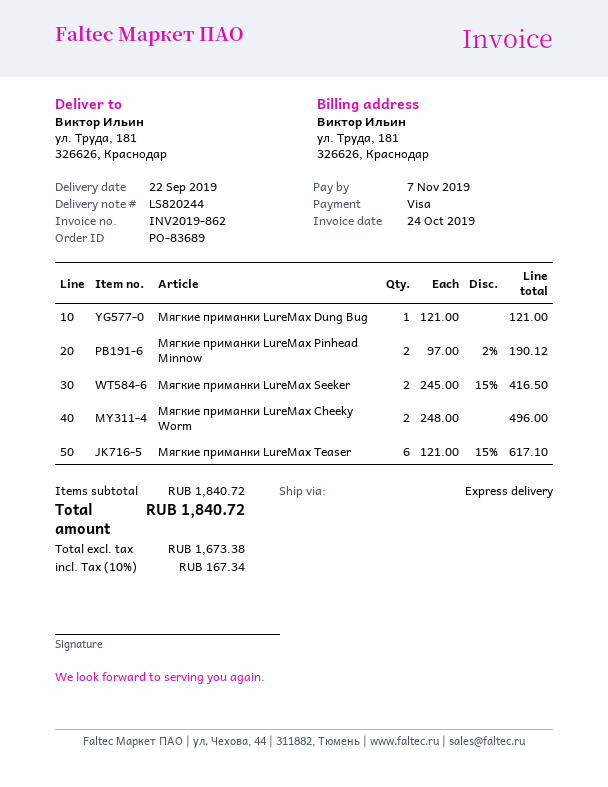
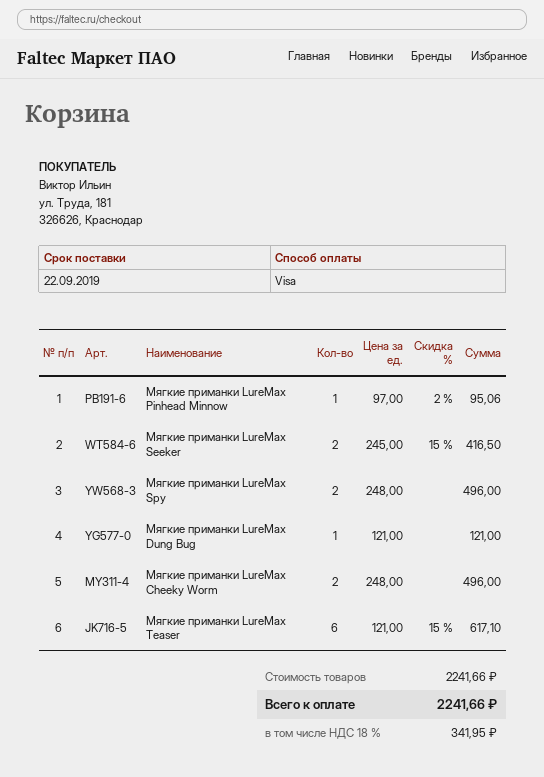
Мягкие приманки LureMax Pinhead Minnow: 2 x 97.00 - 2% = 190.12 -> 1 x 97.00 - 2% = 95.06
Мягкие приманки LureMax Spy: none -> 2 x 248.00 = 496.00
subtotal: 1840.72 -> 2241.66
tax: 10% = 167.34 -> 18% = 341.95
total: 1840.72 -> 2241.66

